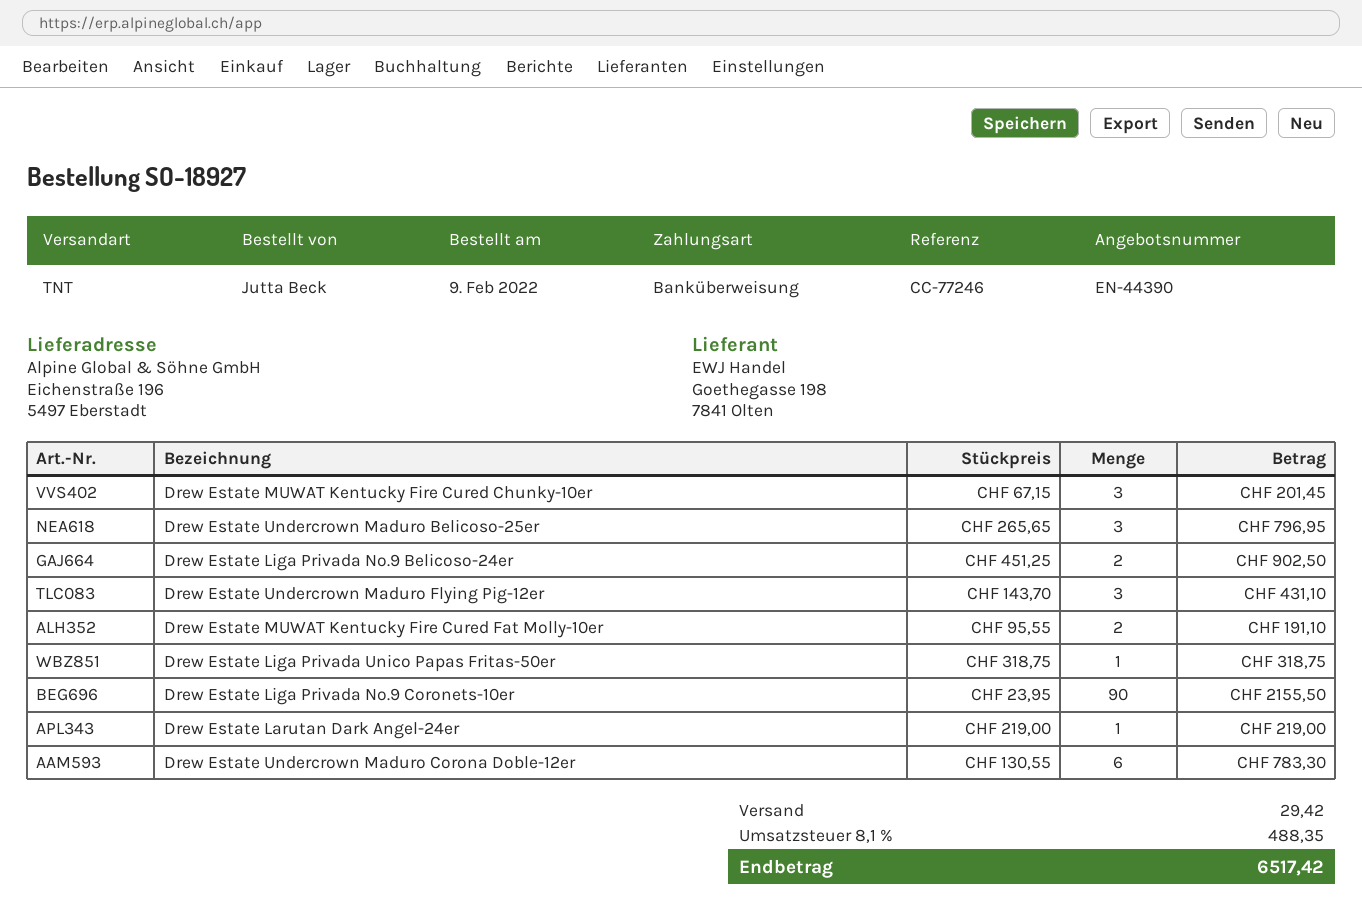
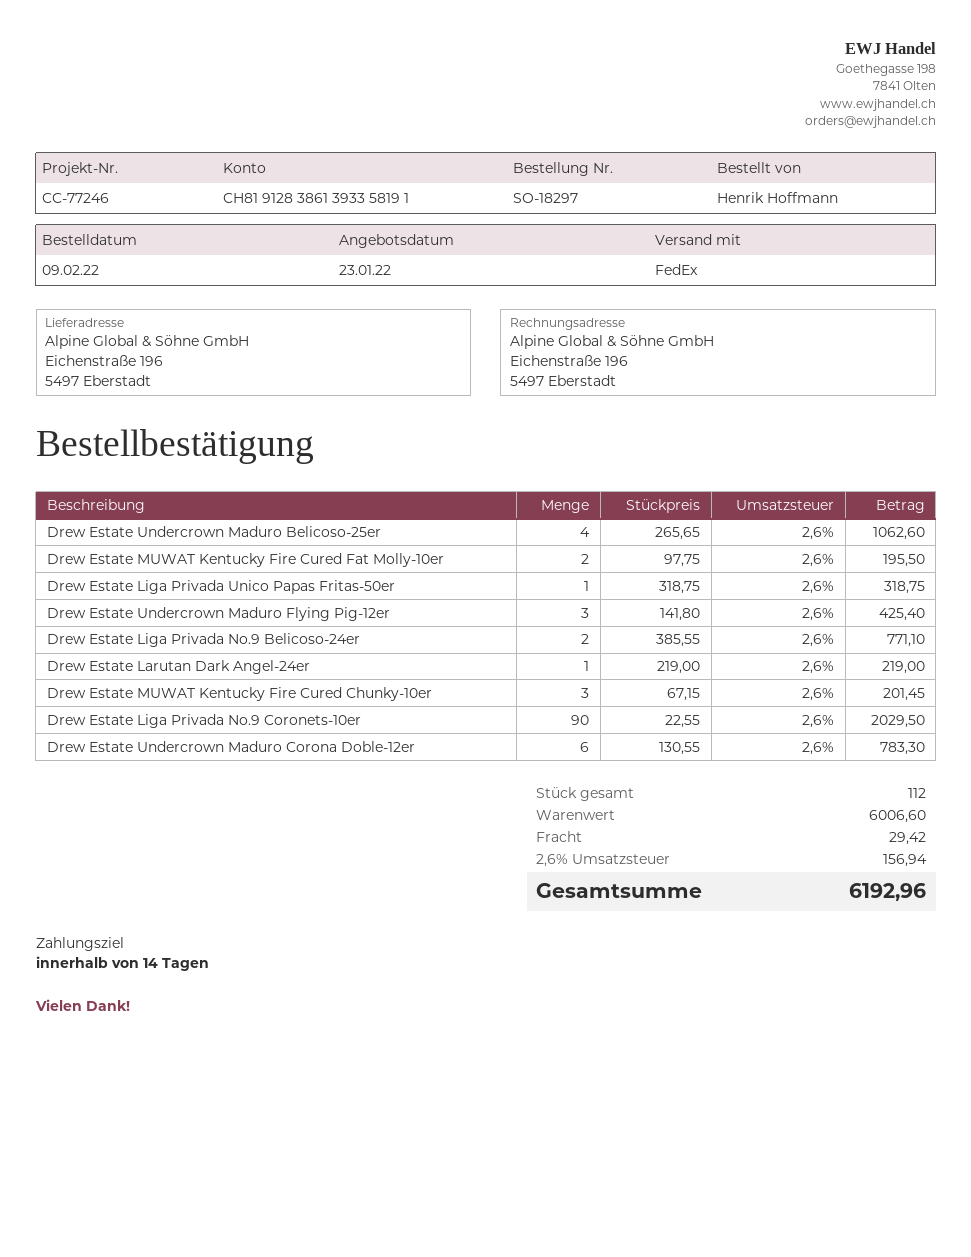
order number: SO-18927 -> SO-18297
ordered by: Jutta Beck -> Henrik Hoffmann
shipping method: TNT -> FedEx
Drew Estate Undercrown Maduro Belicoso-25er: 3 x 265.65 = 796.95 -> 4 x 265.65 = 1062.60
Drew Estate Liga Privada No.9 Belicoso-24er: 2 x 451.25 = 902.50 -> 2 x 385.55 = 771.10
Drew Estate Undercrown Maduro Flying Pig-12er: 3 x 143.70 = 431.10 -> 3 x 141.80 = 425.40
Drew Estate MUWAT Kentucky Fire Cured Fat Molly-10er: 2 x 95.55 = 191.10 -> 2 x 97.75 = 195.50
Drew Estate Liga Privada No.9 Coronets-10er: 90 x 23.95 = 2155.50 -> 90 x 22.55 = 2029.50
tax: 8.1% = 488.35 -> 2.6% = 156.94
total: 6517.42 -> 6192.96

